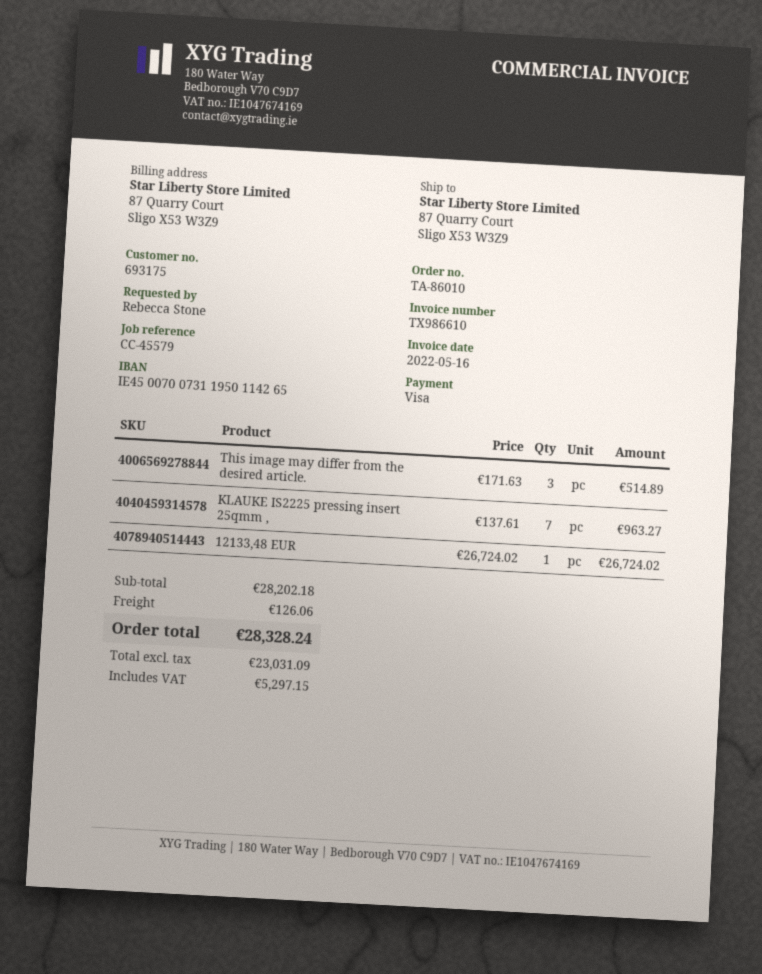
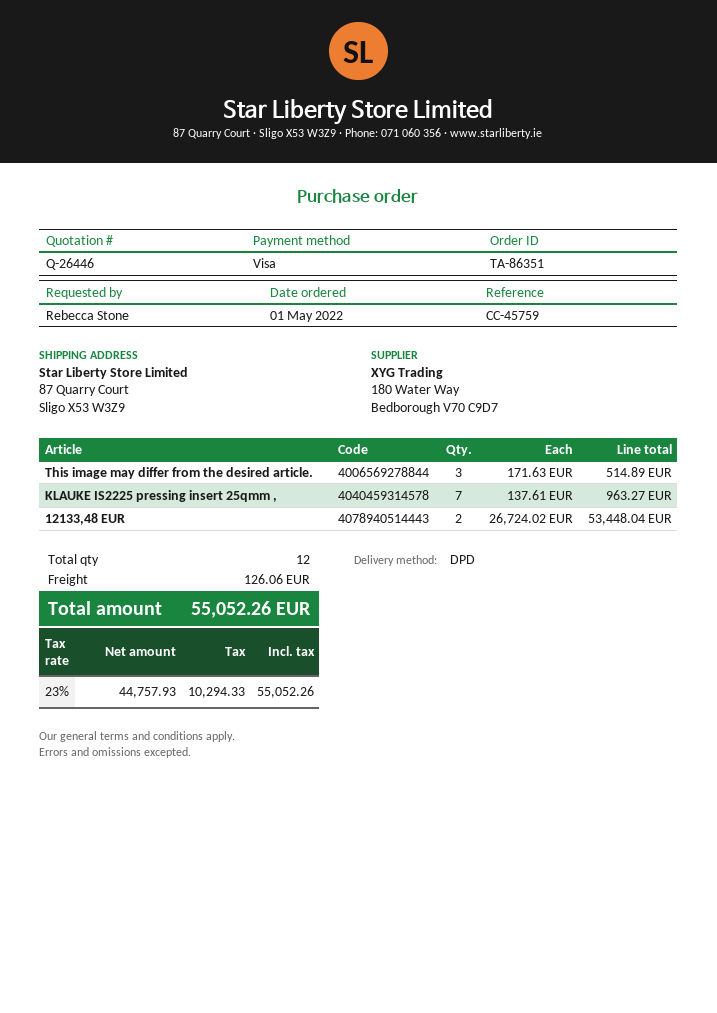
order number: TA-86010 -> TA-86351
reference: CC-45579 -> CC-45759
12133,48 EUR: 1 x 26724.02 = 26724.02 -> 2 x 26724.02 = 53448.04
net: 23031.09 -> 44757.93
tax: 5297.15 -> 10294.33
total: 28328.24 -> 55052.26

